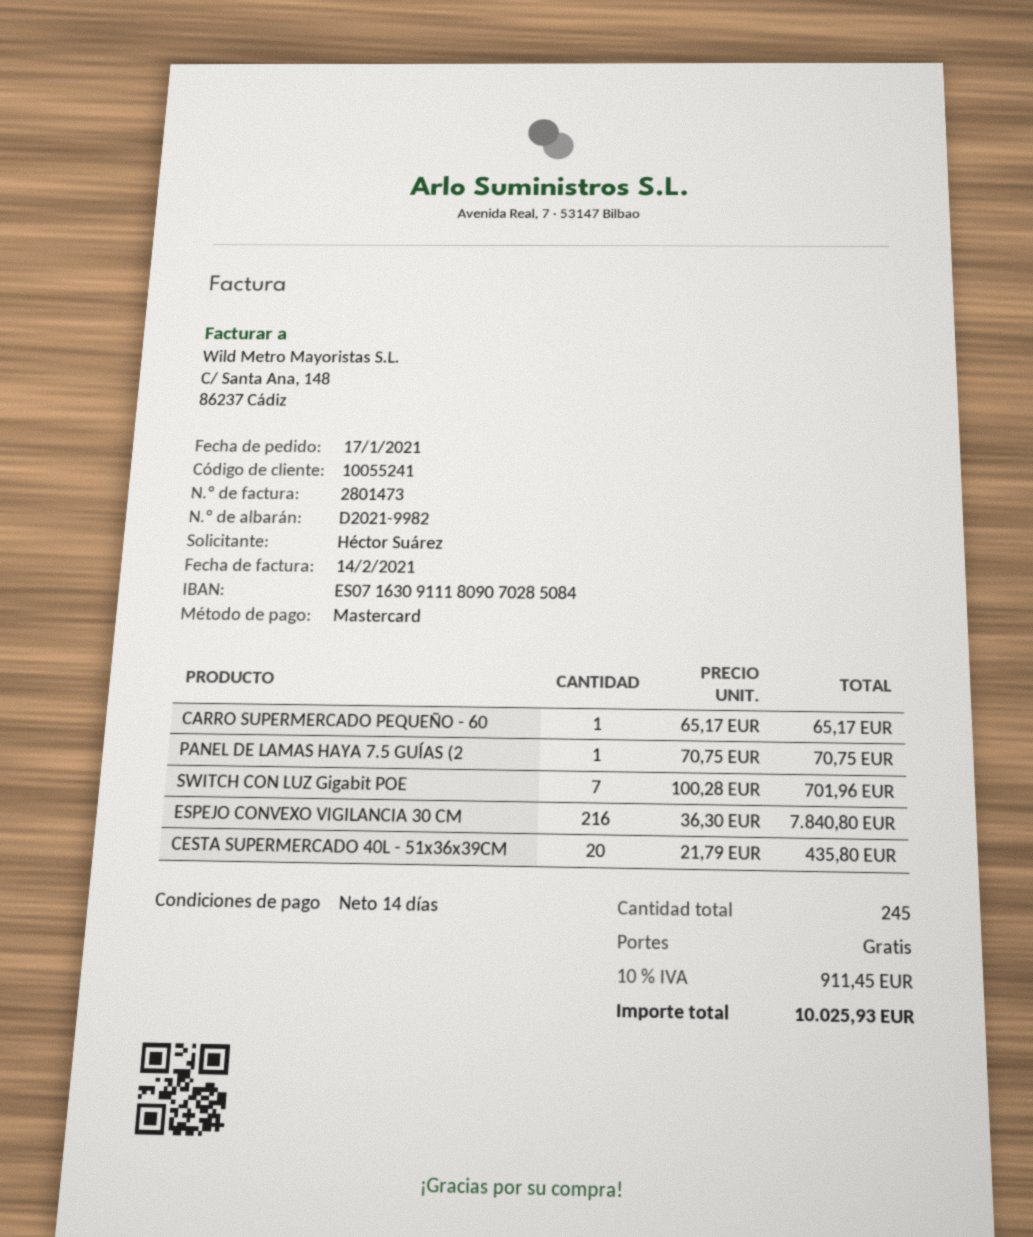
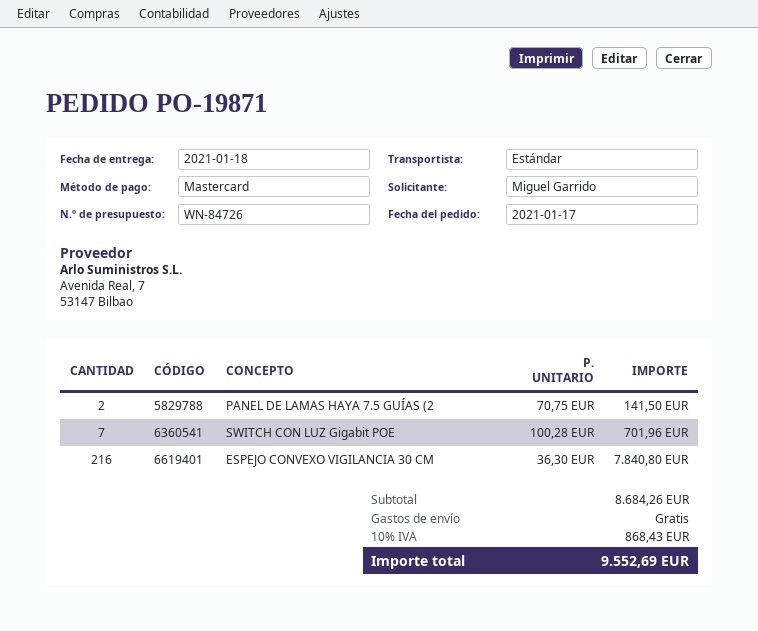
ordered by: Héctor Suárez -> Miguel Garrido
CARRO SUPERMERCADO PEQUEÑO - 60: 1 x 65.17 = 65.17 -> none
PANEL DE LAMAS HAYA 7.5 GUÍAS (2: 1 x 70.75 = 70.75 -> 2 x 70.75 = 141.50
CESTA SUPERMERCADO 40L - 51x36x39CM: 20 x 21.79 = 435.80 -> none
tax: 10% = 911.45 -> 10% = 868.43
total: 10025.93 -> 9552.69

